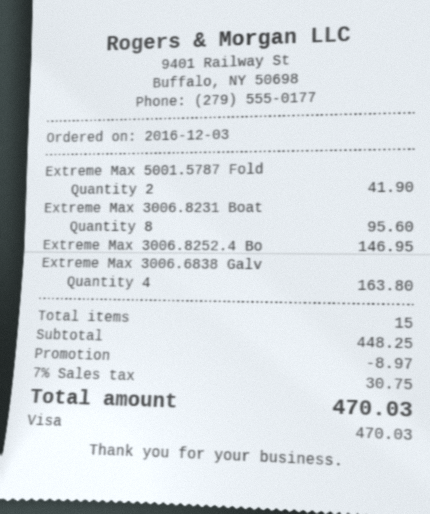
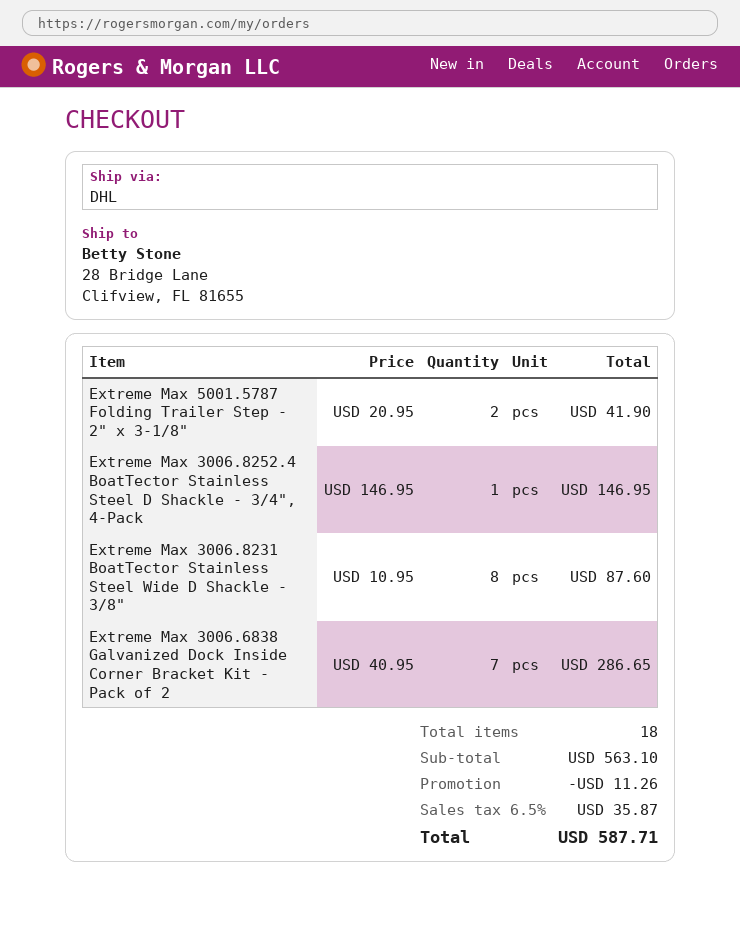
Extreme Max 3006.8231 Boat: 8 for 95.60 -> 8 for 87.60
Extreme Max 3006.6838 Galv: 4 for 163.80 -> 7 for 286.65
total quantity: 15 -> 18
subtotal: 448.25 -> 563.10
discount: 8.97 -> 11.26
tax: 7% = 30.75 -> 6.5% = 35.87
total: 470.03 -> 587.71

